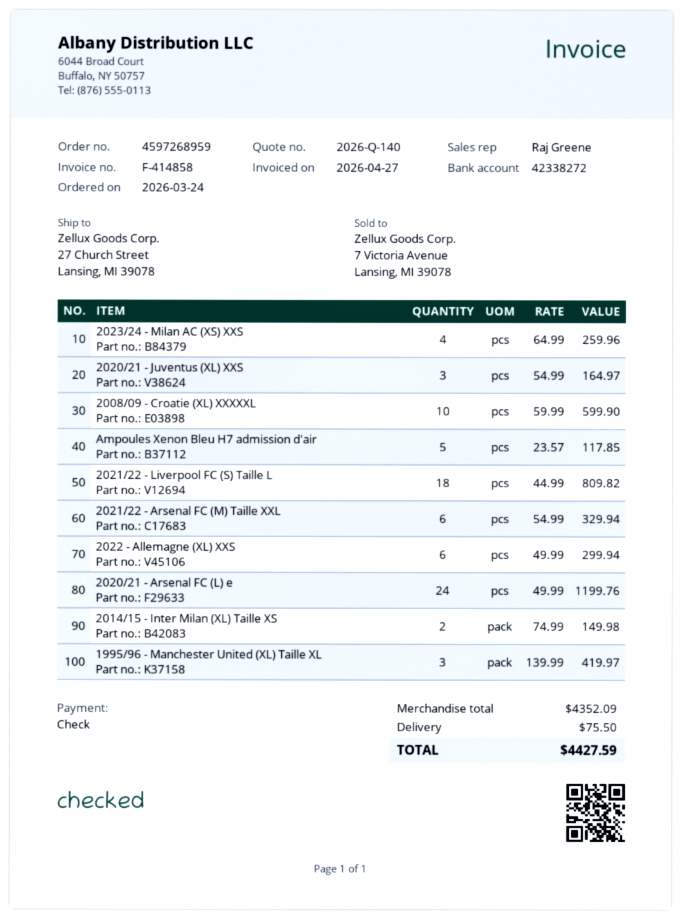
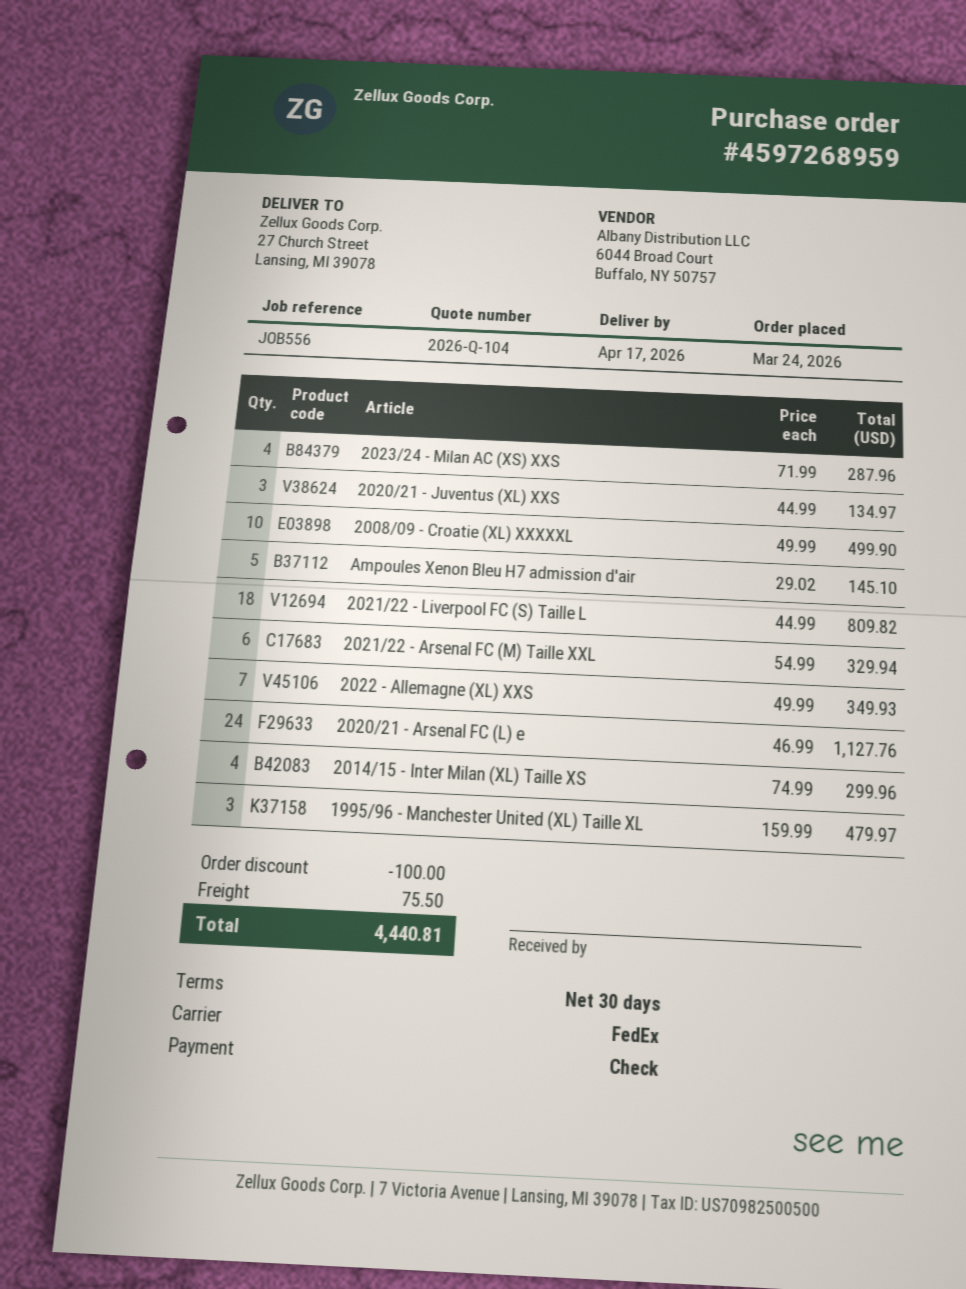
quote number: 2026-Q-140 -> 2026-Q-104
2023/24 - Milan AC (XS) XXS: 4 x 64.99 = 259.96 -> 4 x 71.99 = 287.96
2020/21 - Juventus (XL) XXS: 3 x 54.99 = 164.97 -> 3 x 44.99 = 134.97
2008/09 - Croatie (XL) XXXXXL: 10 x 59.99 = 599.90 -> 10 x 49.99 = 499.90
Ampoules Xenon Bleu H7 admission d'air: 5 x 23.57 = 117.85 -> 5 x 29.02 = 145.10
2022 - Allemagne (XL) XXS: 6 x 49.99 = 299.94 -> 7 x 49.99 = 349.93
2020/21 - Arsenal FC (L) e: 24 x 49.99 = 1199.76 -> 24 x 46.99 = 1127.76
2014/15 - Inter Milan (XL) Taille XS: 2 x 74.99 = 149.98 -> 4 x 74.99 = 299.96
1995/96 - Manchester United (XL) Taille XL: 3 x 139.99 = 419.97 -> 3 x 159.99 = 479.97
discount: none -> 100.00
total: 4427.59 -> 4440.81

